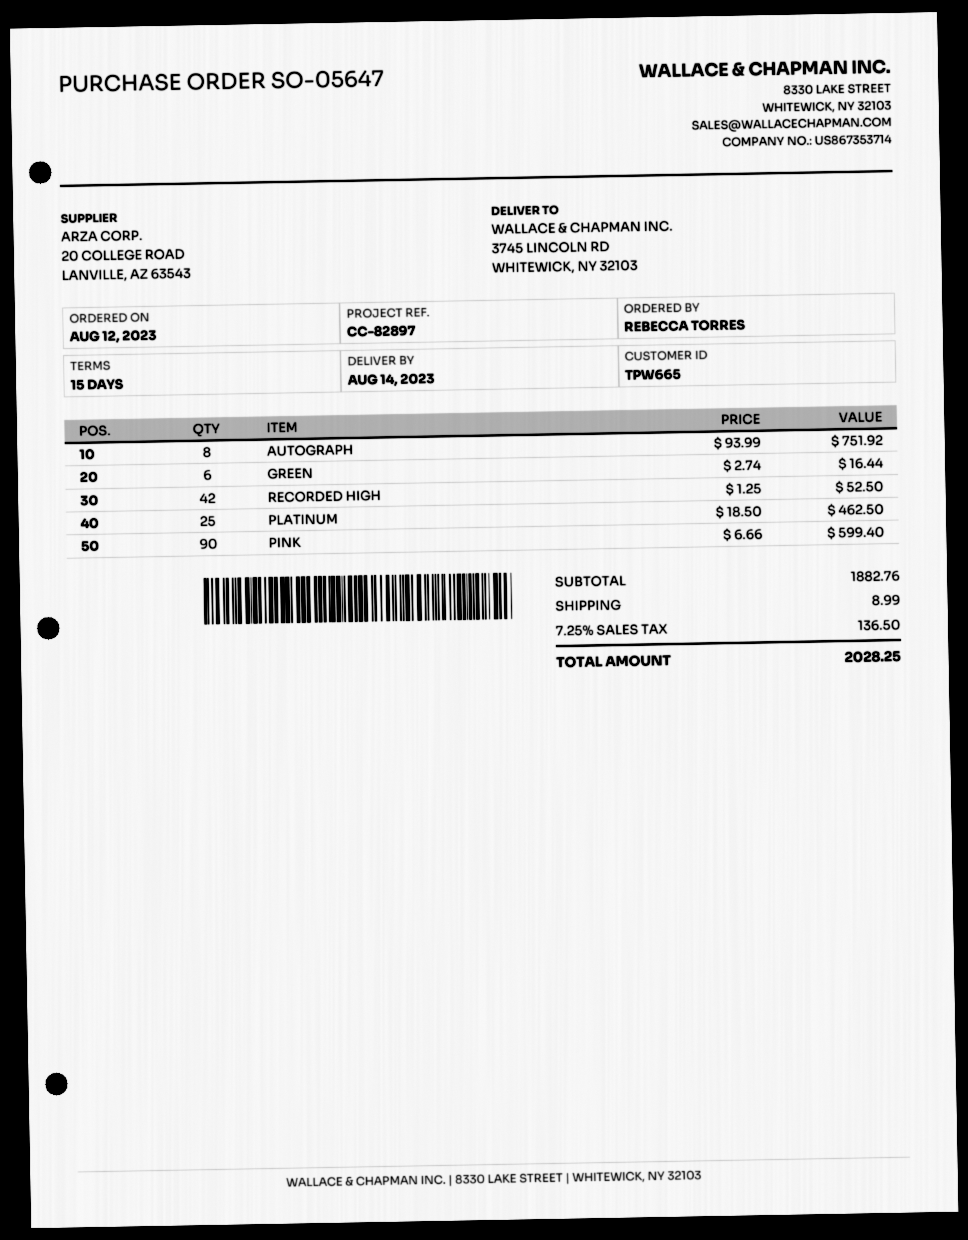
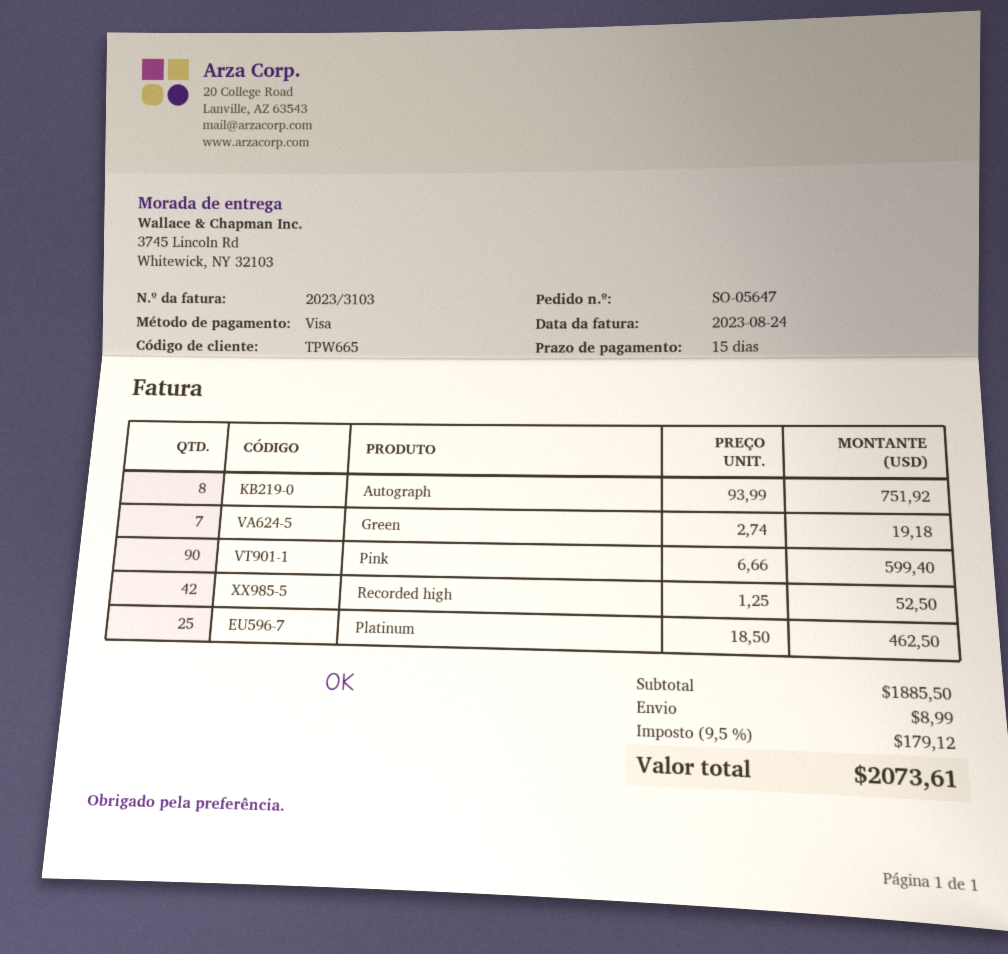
GREEN: 6 x 2.74 = 16.44 -> 7 x 2.74 = 19.18
subtotal: 1882.76 -> 1885.50
tax: 7.25% = 136.50 -> 9.5% = 179.12
total: 2028.25 -> 2073.61

